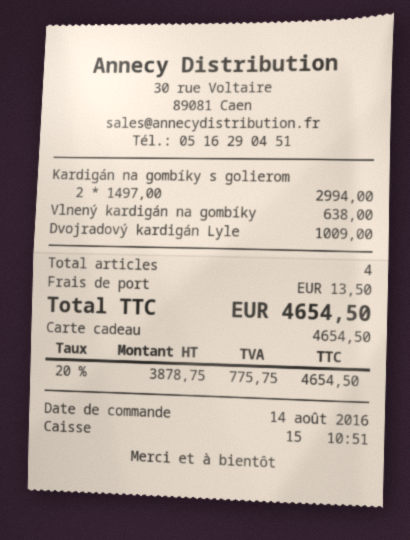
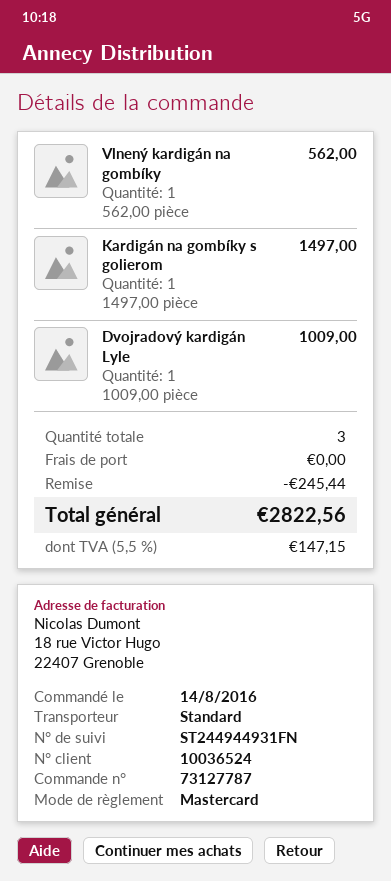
payment method: gift card -> Mastercard
Kardigán na gombíky s golierom: 2 x 1497.00 = 2994.00 -> 1 x 1497.00 = 1497.00
Vlnený kardigán na gombíky: 1 x 638.00 = 638.00 -> 1 x 562.00 = 562.00
total quantity: 4 -> 3
discount: none -> 245.44
shipping: 13.50 -> 0.00
tax: 20% = 775.75 -> 5.5% = 147.15
total: 4654.50 -> 2822.56

